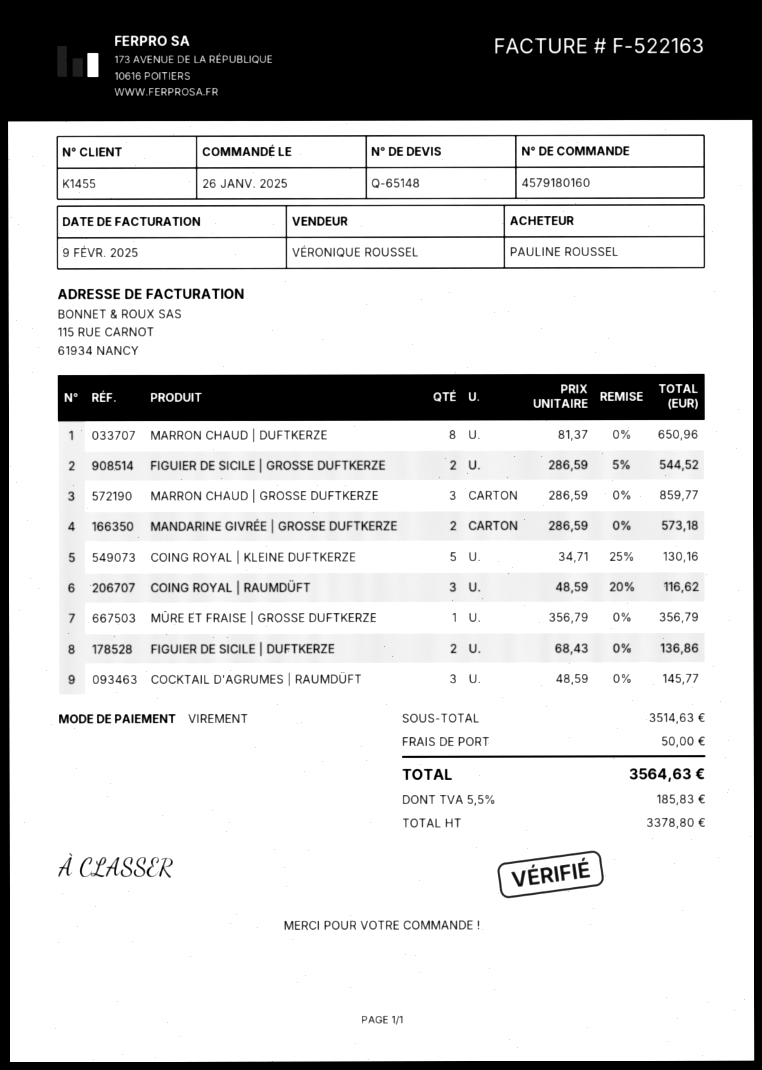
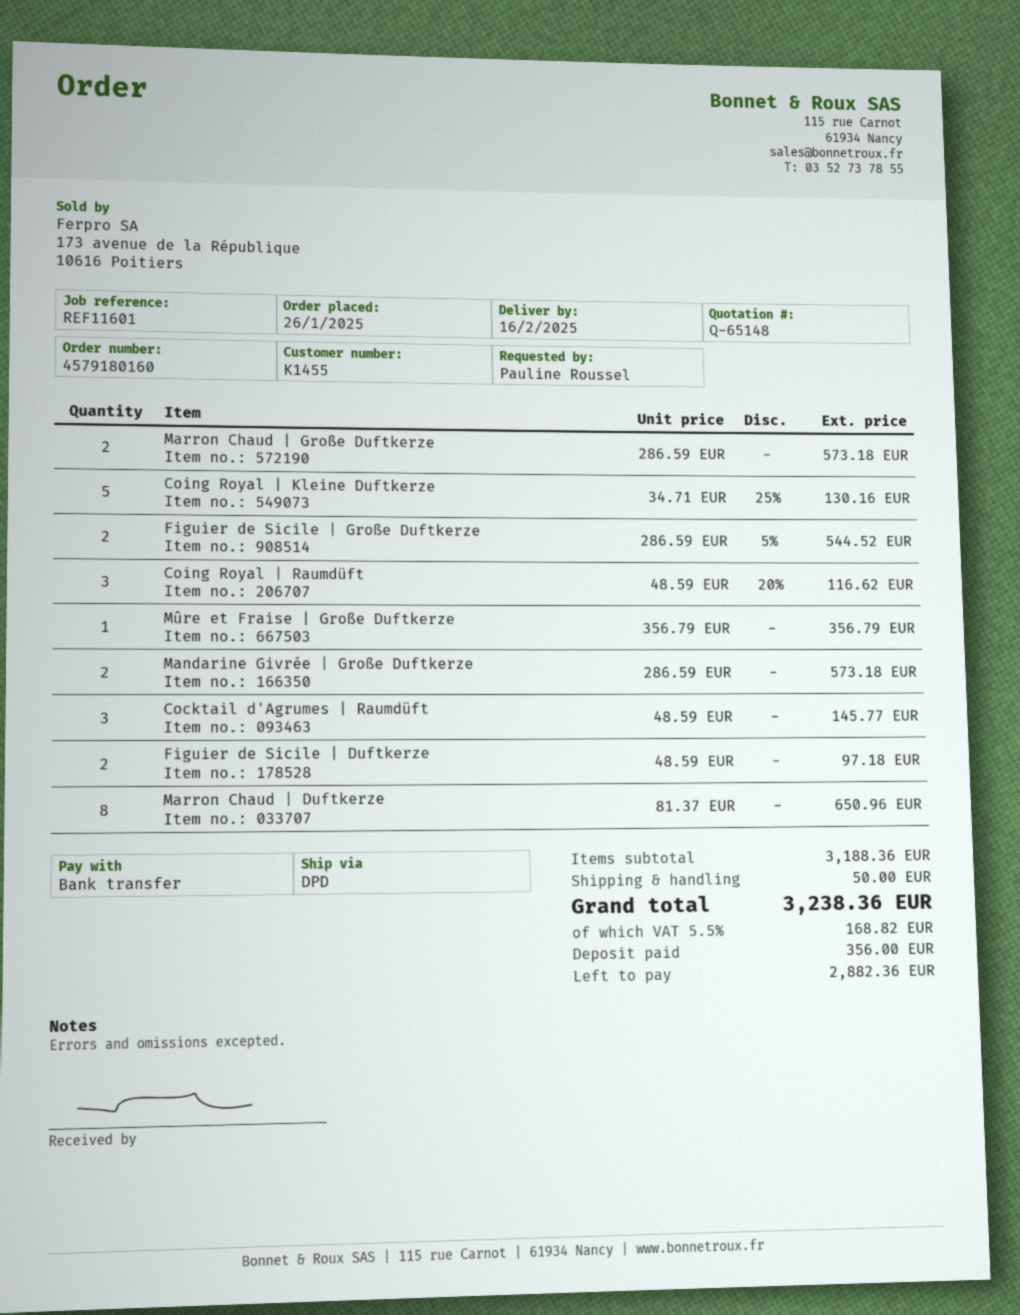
MARRON CHAUD | GROSSE DUFTKERZE: 3 x 286.59 = 859.77 -> 2 x 286.59 = 573.18
FIGUIER DE SICILE | DUFTKERZE: 2 x 68.43 = 136.86 -> 2 x 48.59 = 97.18
subtotal: 3514.63 -> 3188.36
tax: 5.5% = 185.83 -> 5.5% = 168.82
total: 3564.63 -> 3238.36

